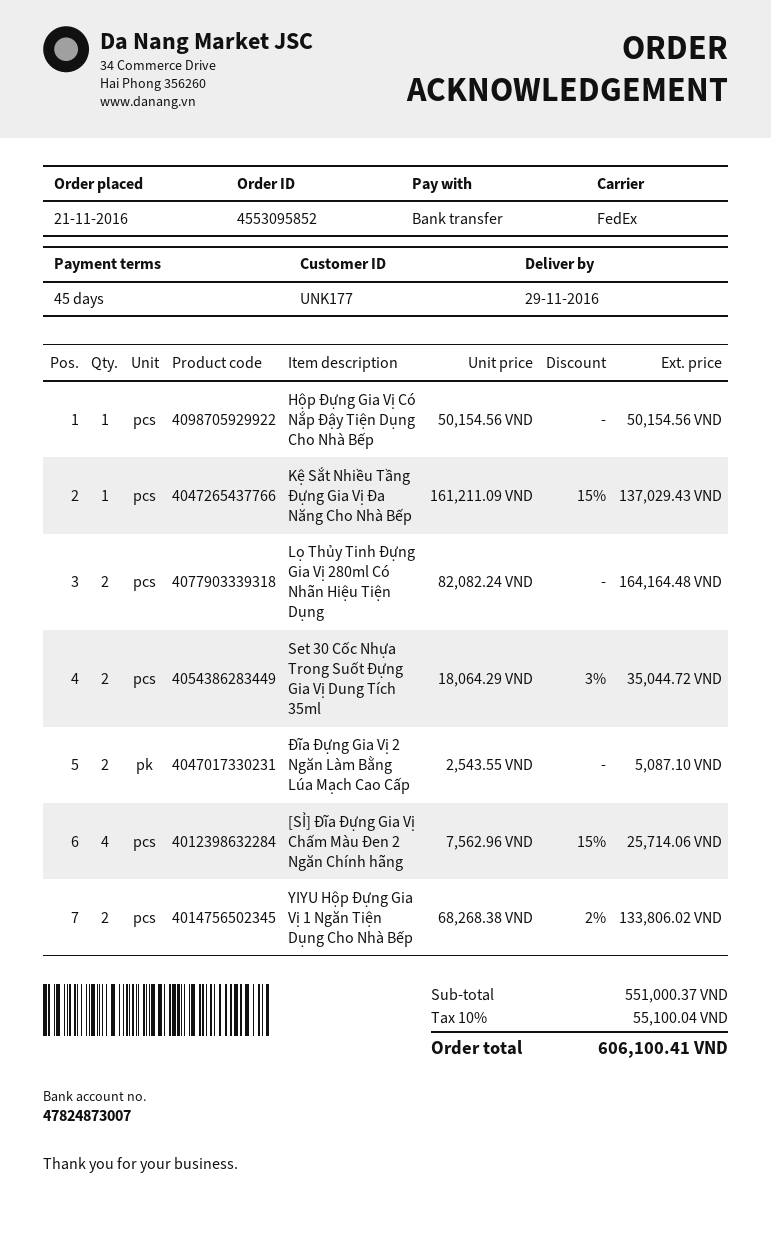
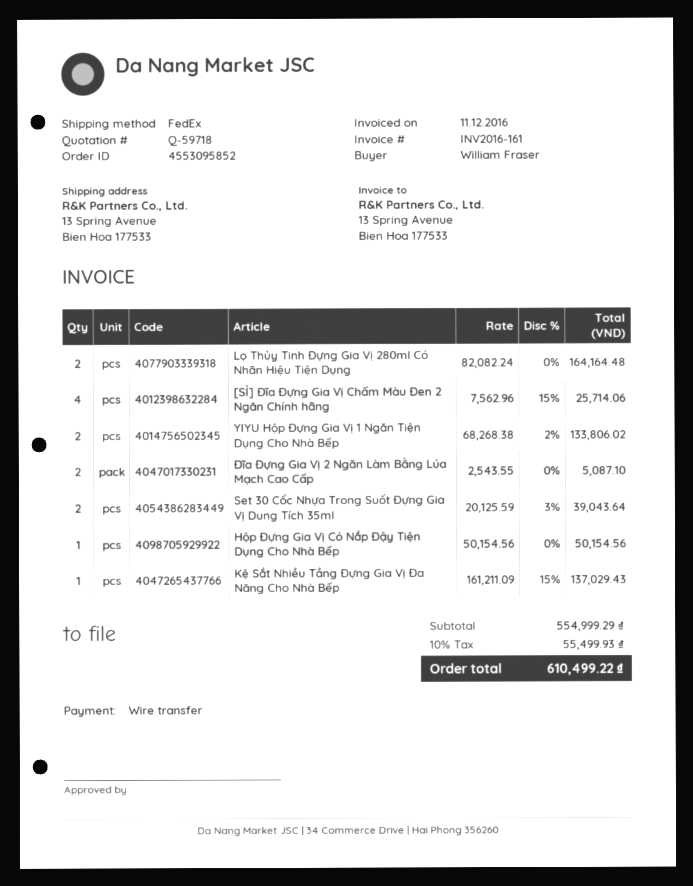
Set 30 Cốc Nhựa Trong Suốt Đựng Gia Vị Dung Tích 35ml: 2 x 18064.29 - 3% = 35044.72 -> 2 x 20125.59 - 3% = 39043.64
subtotal: 551000.37 -> 554999.29
tax: 10% = 55100.04 -> 10% = 55499.93
total: 606100.41 -> 610499.22

